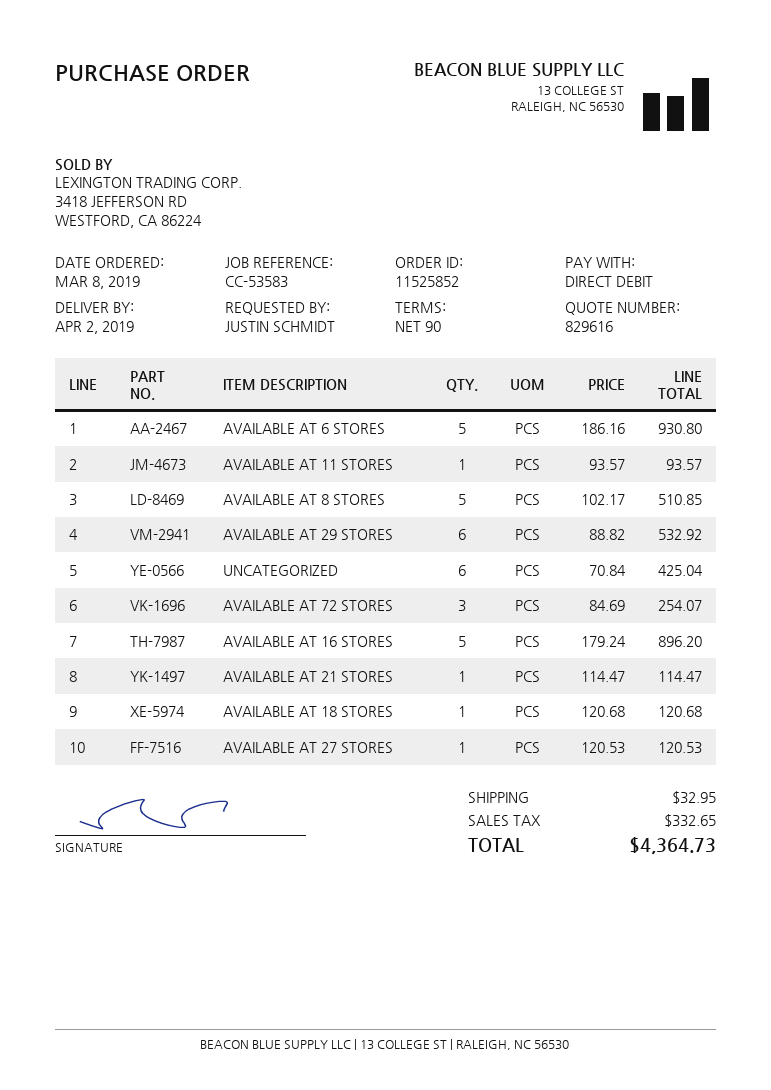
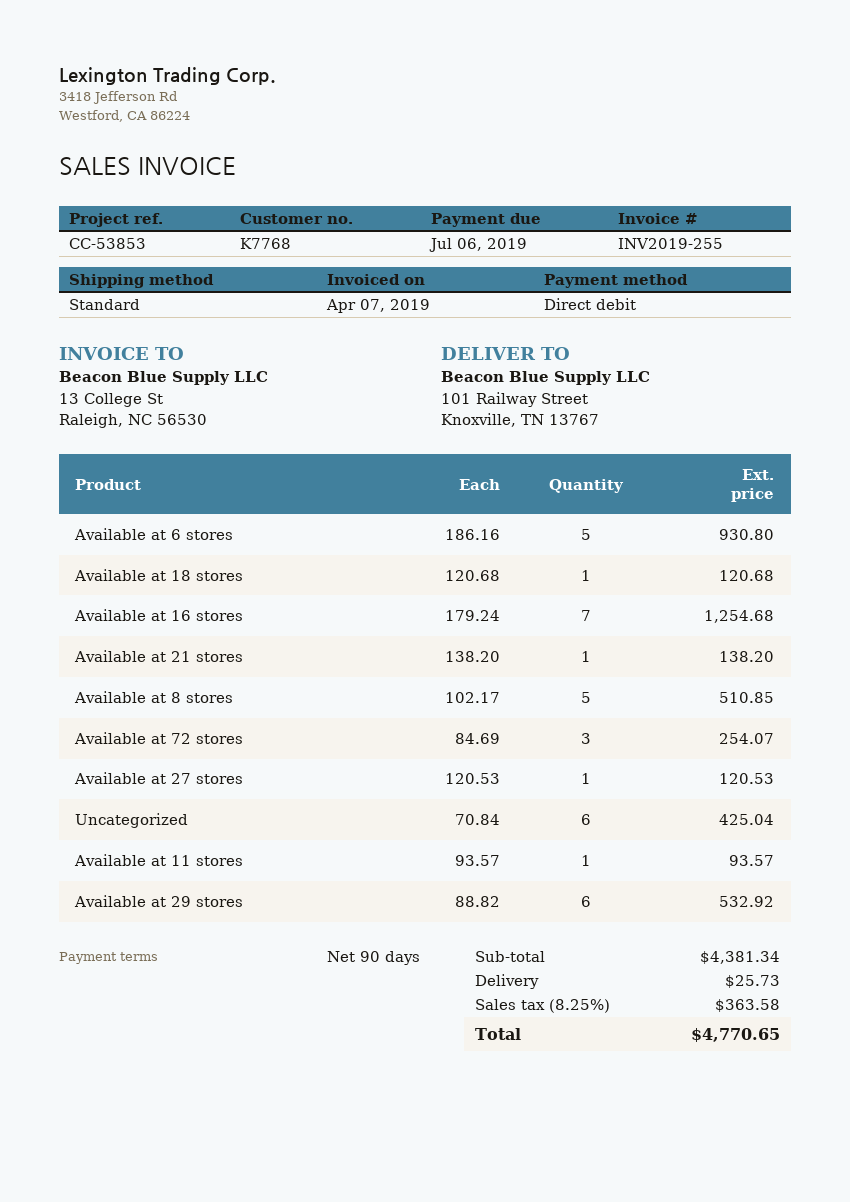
reference: CC-53583 -> CC-53853
AVAILABLE AT 16 STORES: 5 x 179.24 = 896.20 -> 7 x 179.24 = 1254.68
AVAILABLE AT 21 STORES: 1 x 114.47 = 114.47 -> 1 x 138.20 = 138.20
shipping: 32.95 -> 25.73
tax: 332.65 -> 363.58
total: 4364.73 -> 4770.65

